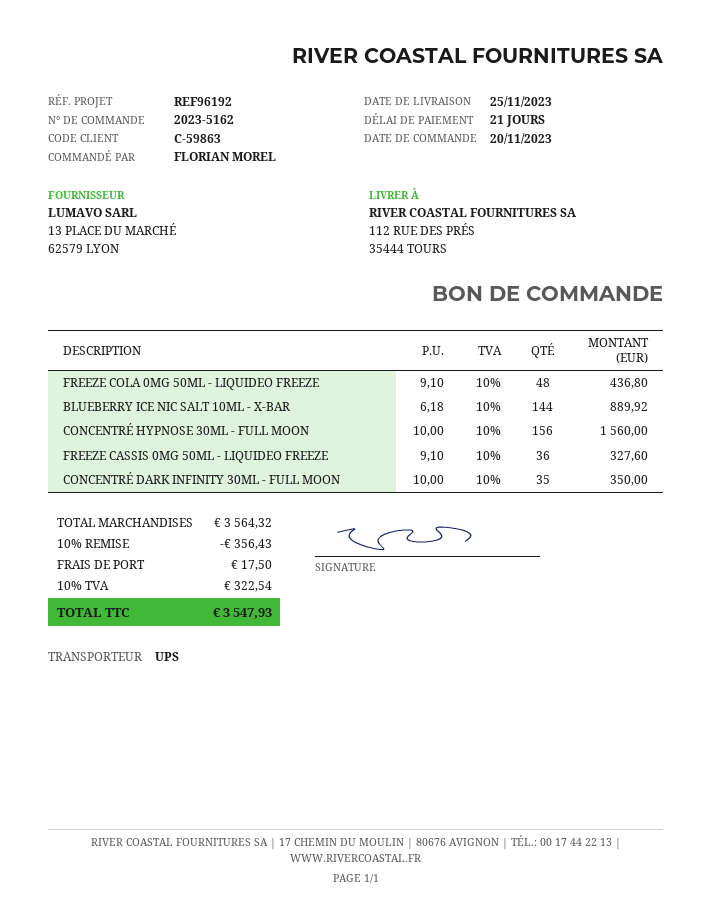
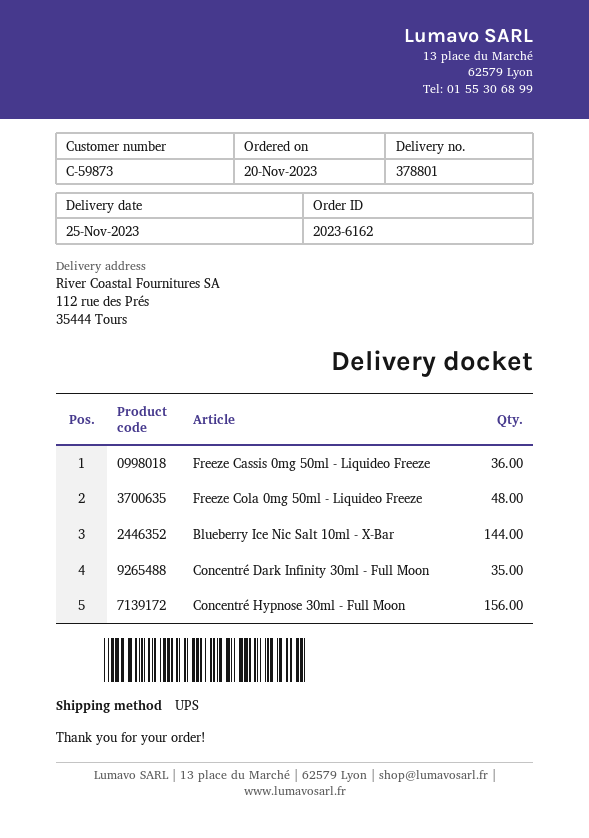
order number: 2023-5162 -> 2023-6162
customer number: C-59863 -> C-59873

